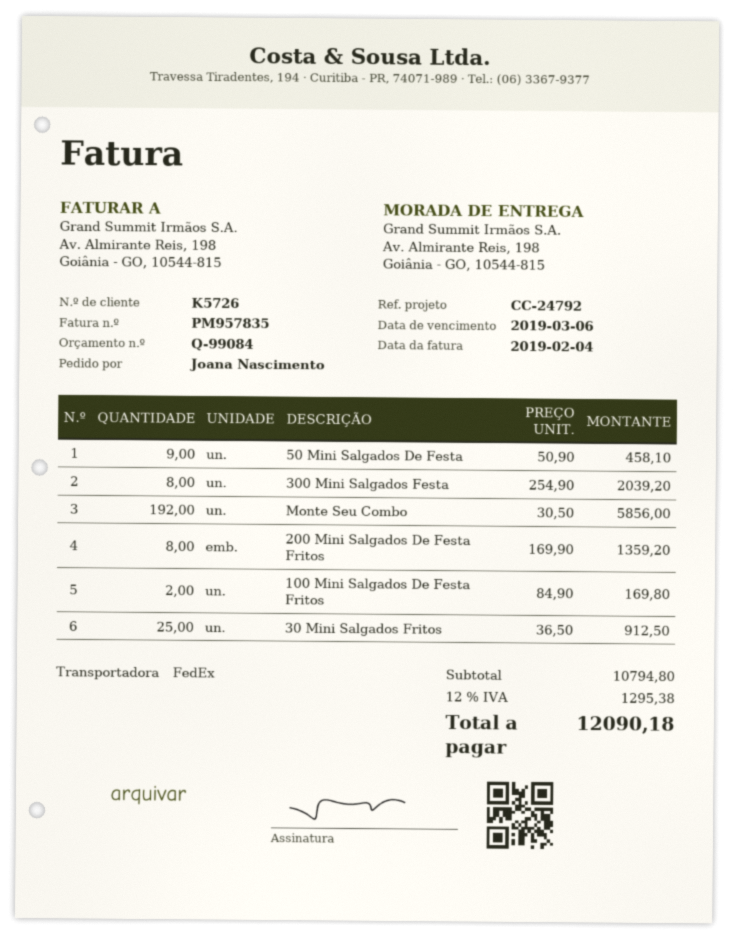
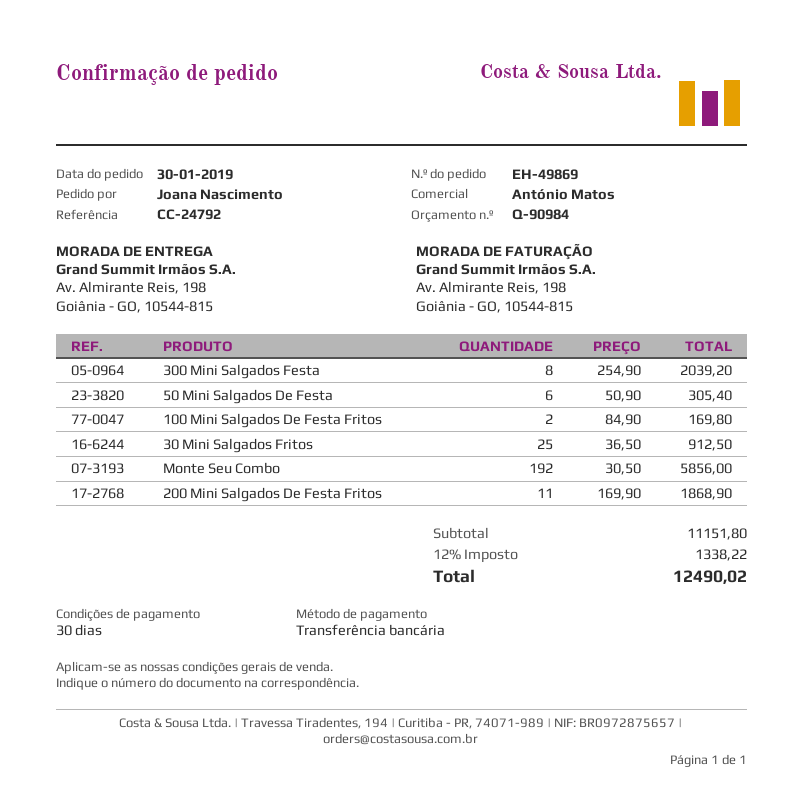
quote number: Q-99084 -> Q-90984
50 Mini Salgados De Festa: 9 x 50.90 = 458.10 -> 6 x 50.90 = 305.40
200 Mini Salgados De Festa Fritos: 8 x 169.90 = 1359.20 -> 11 x 169.90 = 1868.90
subtotal: 10794.80 -> 11151.80
tax: 12% = 1295.38 -> 12% = 1338.22
total: 12090.18 -> 12490.02

